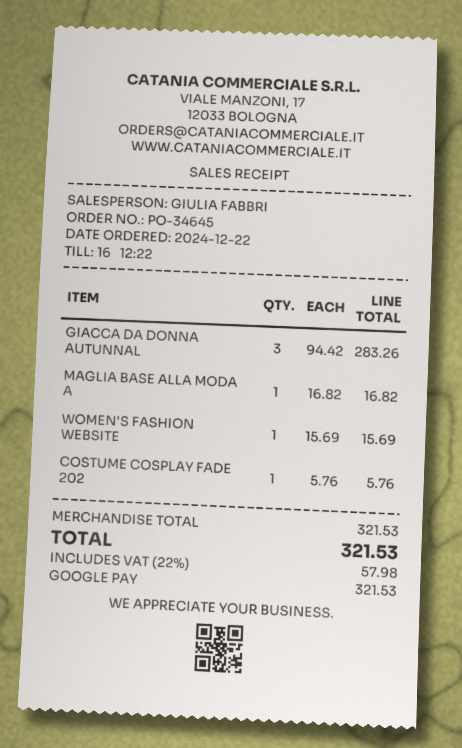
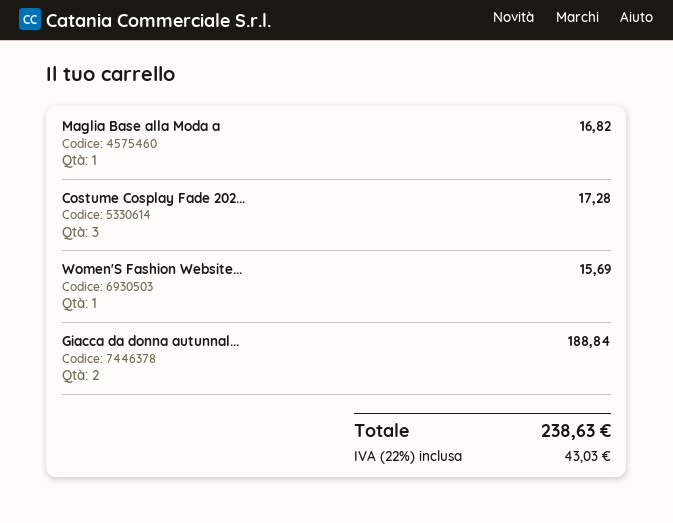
GIACCA DA DONNA AUTUNNAL: 3 for 283.26 -> 2 for 188.84
COSTUME COSPLAY FADE 202: 1 for 5.76 -> 3 for 17.28
tax: 22% = 57.98 -> 22% = 43.03
total: 321.53 -> 238.63

